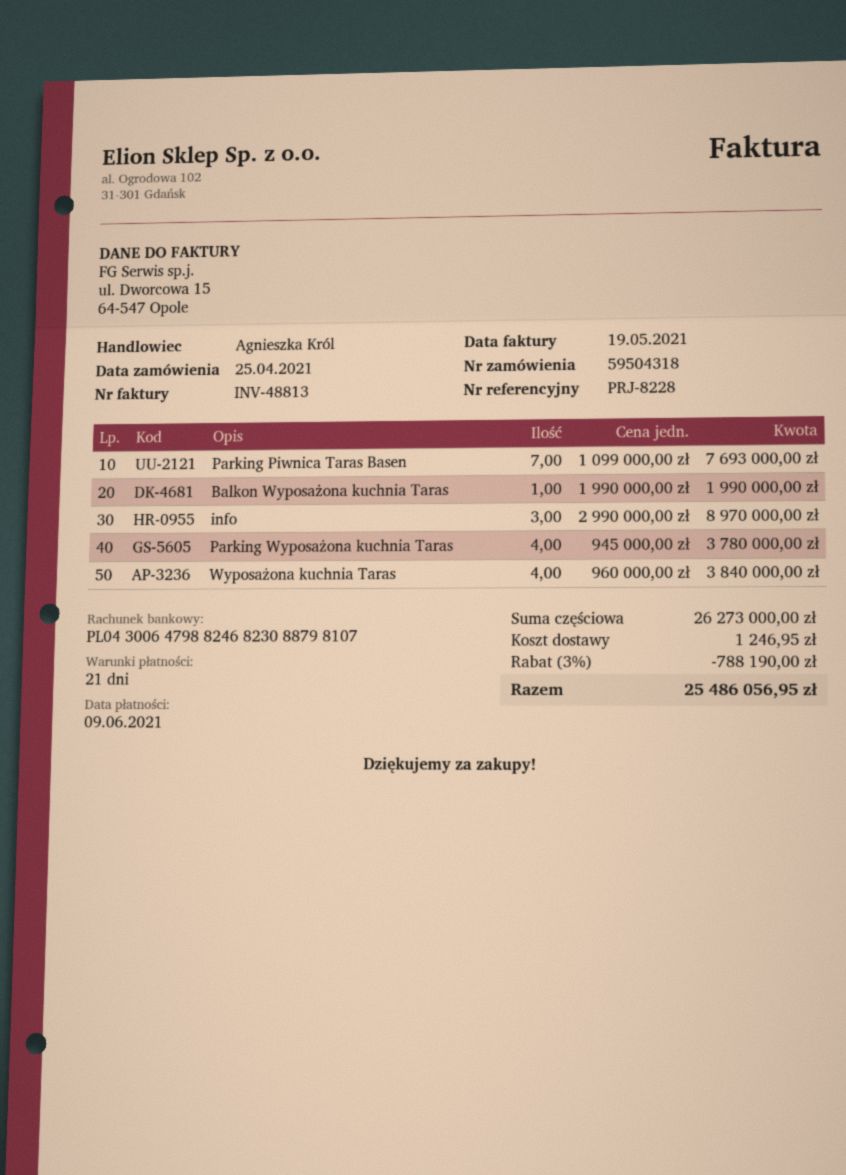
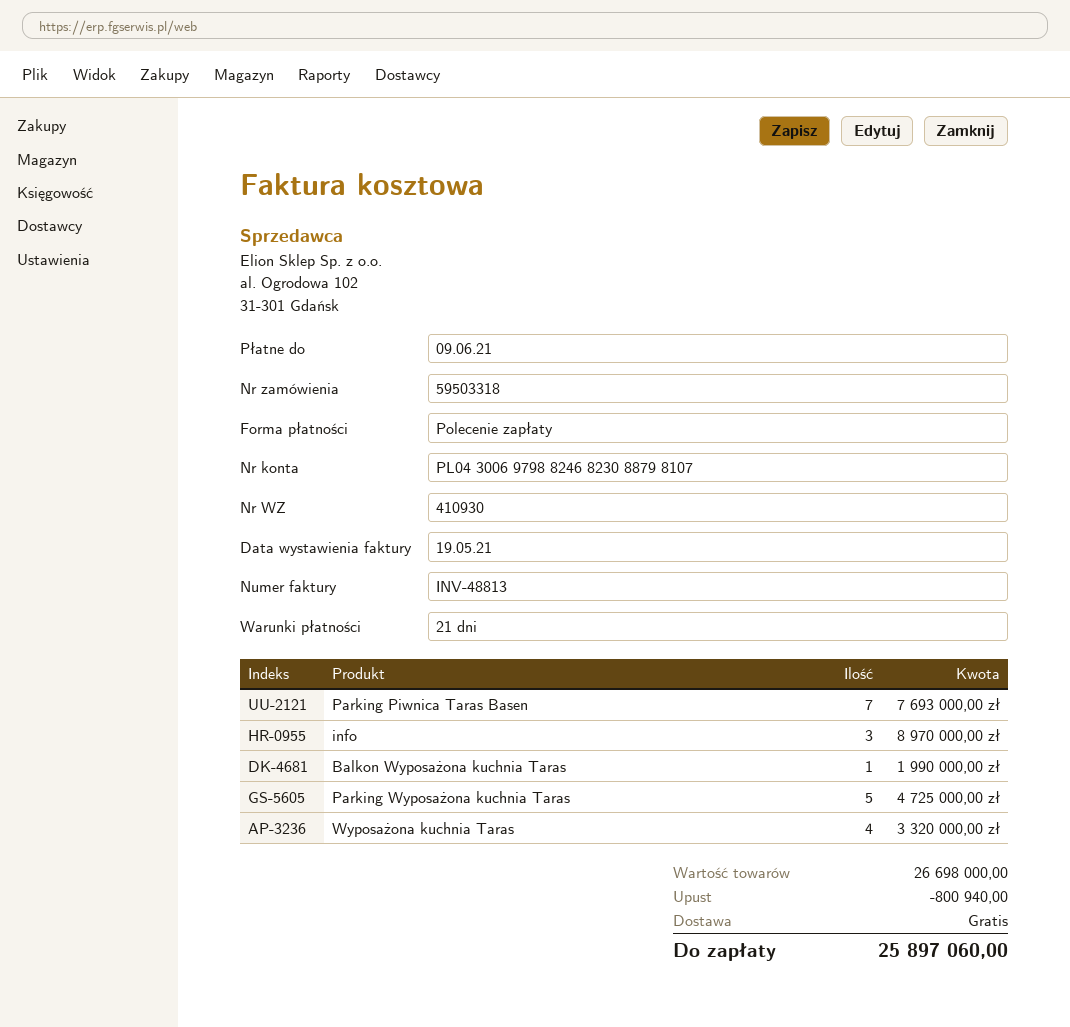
order number: 59504318 -> 59503318
bank account: PL04300647988246823088798107 -> PL04300697988246823088798107
Parking Wyposażona kuchnia Taras: 4 for 3780000.00 -> 5 for 4725000.00
Wyposażona kuchnia Taras: 4 for 3840000.00 -> 4 for 3320000.00
subtotal: 26273000.00 -> 26698000.00
discount: 788190.00 -> 800940.00
shipping: 1246.95 -> 0.00
total: 25486056.95 -> 25897060.00

